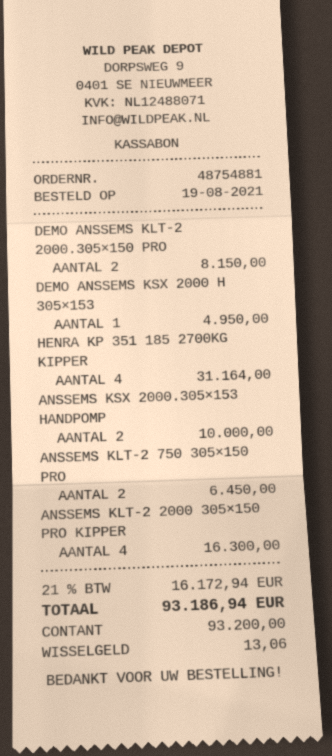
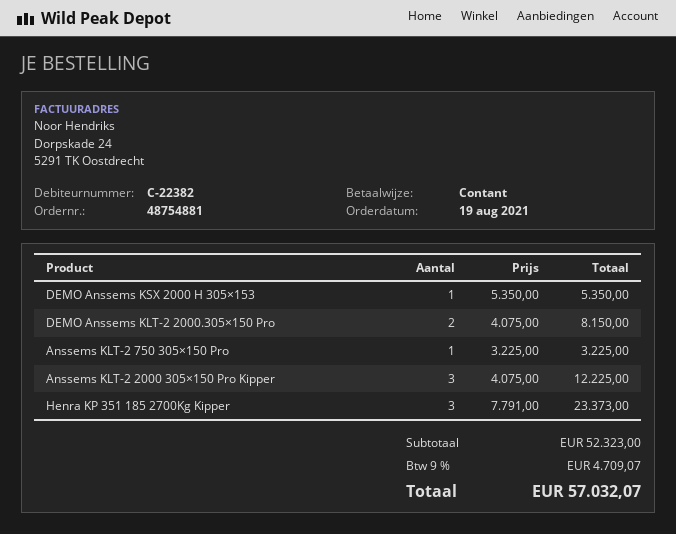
DEMO ANSSEMS KSX 2000 H 305×153: 1 for 4950.00 -> 1 for 5350.00
HENRA KP 351 185 2700KG KIPPER: 4 for 31164.00 -> 3 for 23373.00
ANSSEMS KSX 2000.305×153 HANDPOMP: 2 for 10000.00 -> none
ANSSEMS KLT-2 750 305×150 PRO: 2 for 6450.00 -> 1 for 3225.00
ANSSEMS KLT-2 2000 305×150 PRO KIPPER: 4 for 16300.00 -> 3 for 12225.00
tax: 21% = 16172.94 -> 9% = 4709.07
total: 93186.94 -> 57032.07

